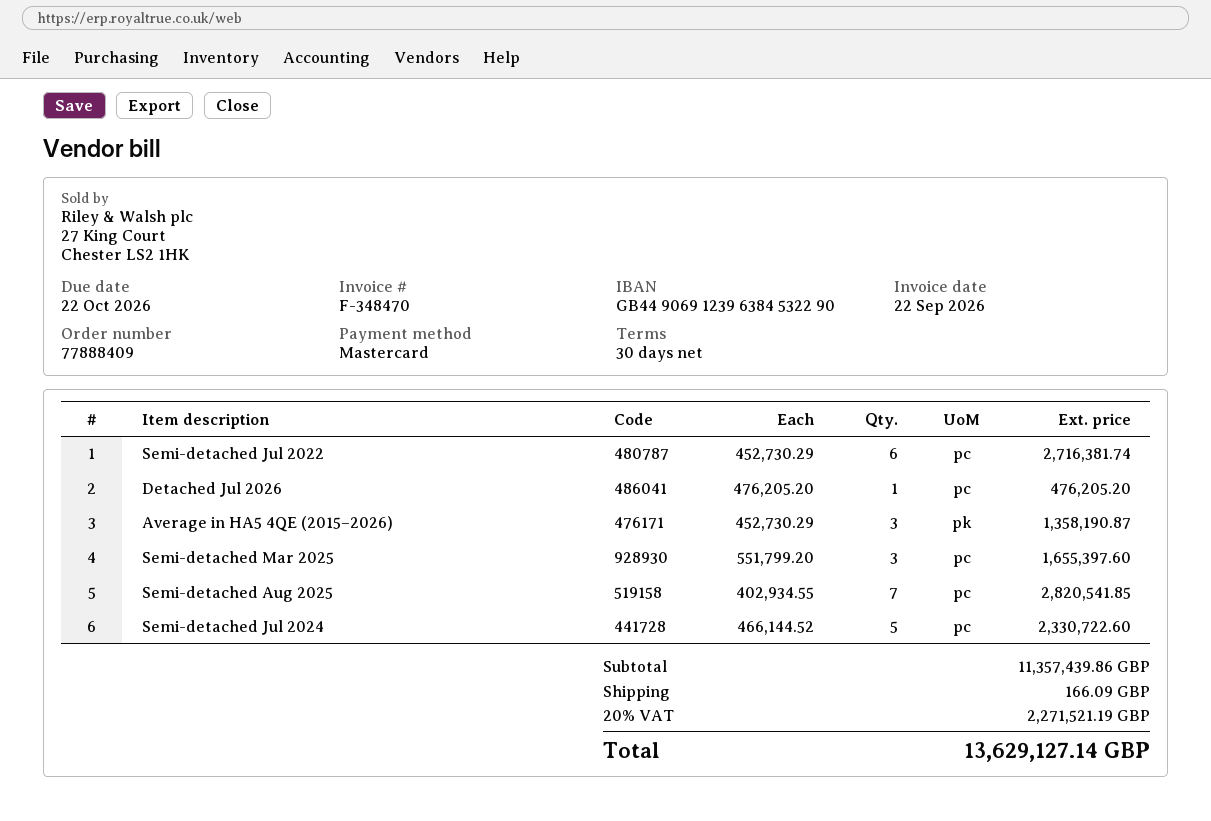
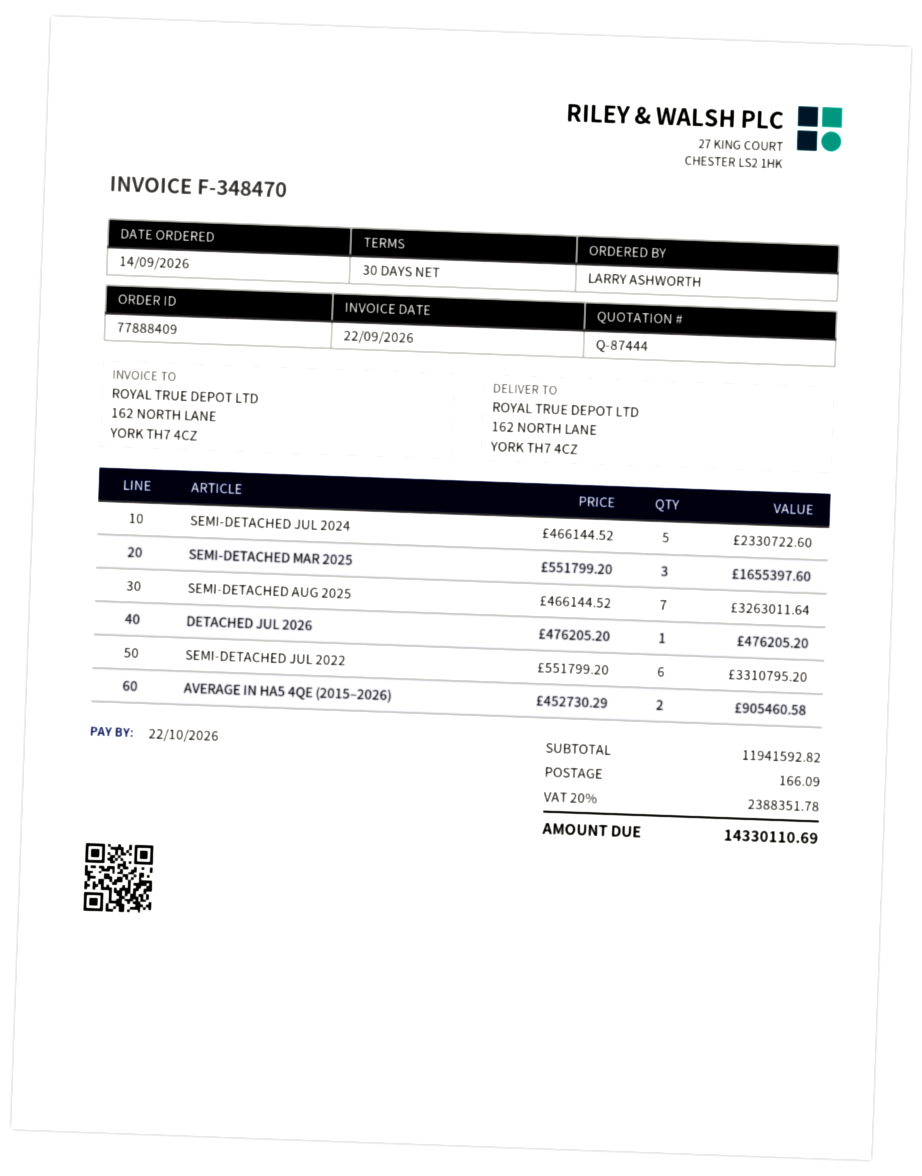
Semi-detached Jul 2022: 6 x 452730.29 = 2716381.74 -> 6 x 551799.20 = 3310795.20
Average in HA5 4QE (2015–2026): 3 x 452730.29 = 1358190.87 -> 2 x 452730.29 = 905460.58
Semi-detached Aug 2025: 7 x 402934.55 = 2820541.85 -> 7 x 466144.52 = 3263011.64
subtotal: 11357439.86 -> 11941592.82
tax: 20% = 2271521.19 -> 20% = 2388351.78
total: 13629127.14 -> 14330110.69

